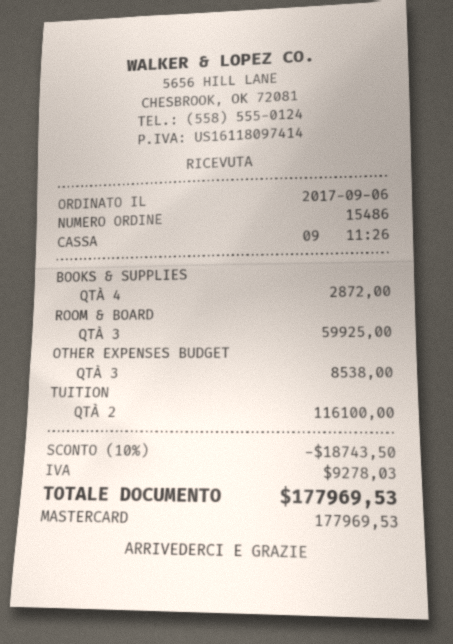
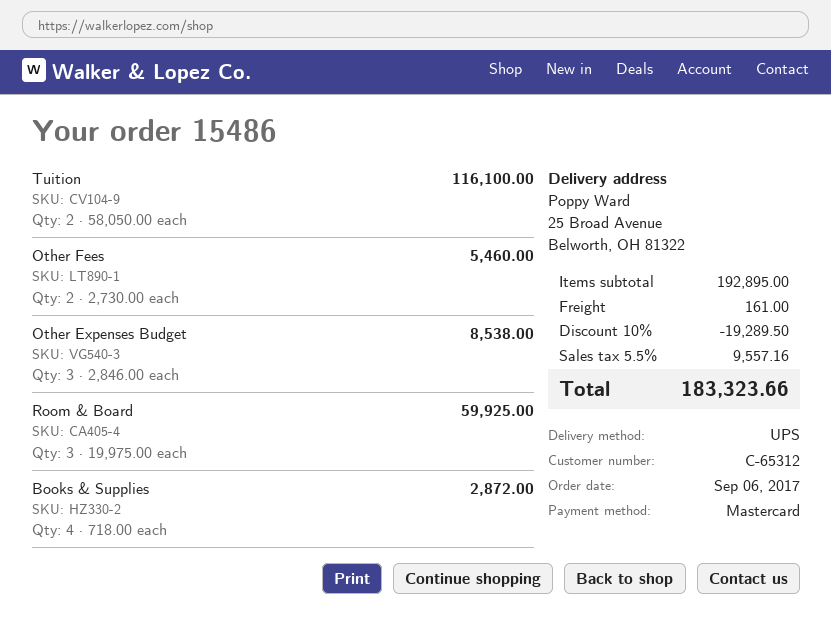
Other Fees: none -> 2 for 5460.00
discount: 10% = 18743.50 -> 10% = 19289.50
shipping: none -> 161.00
tax: 9278.03 -> 9557.16
total: 177969.53 -> 183323.66

